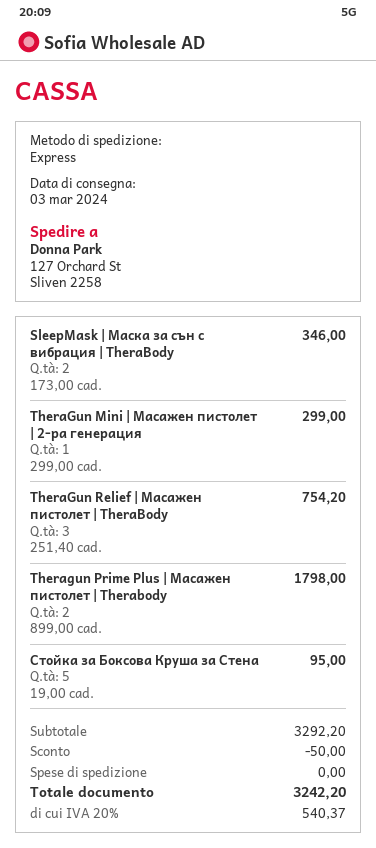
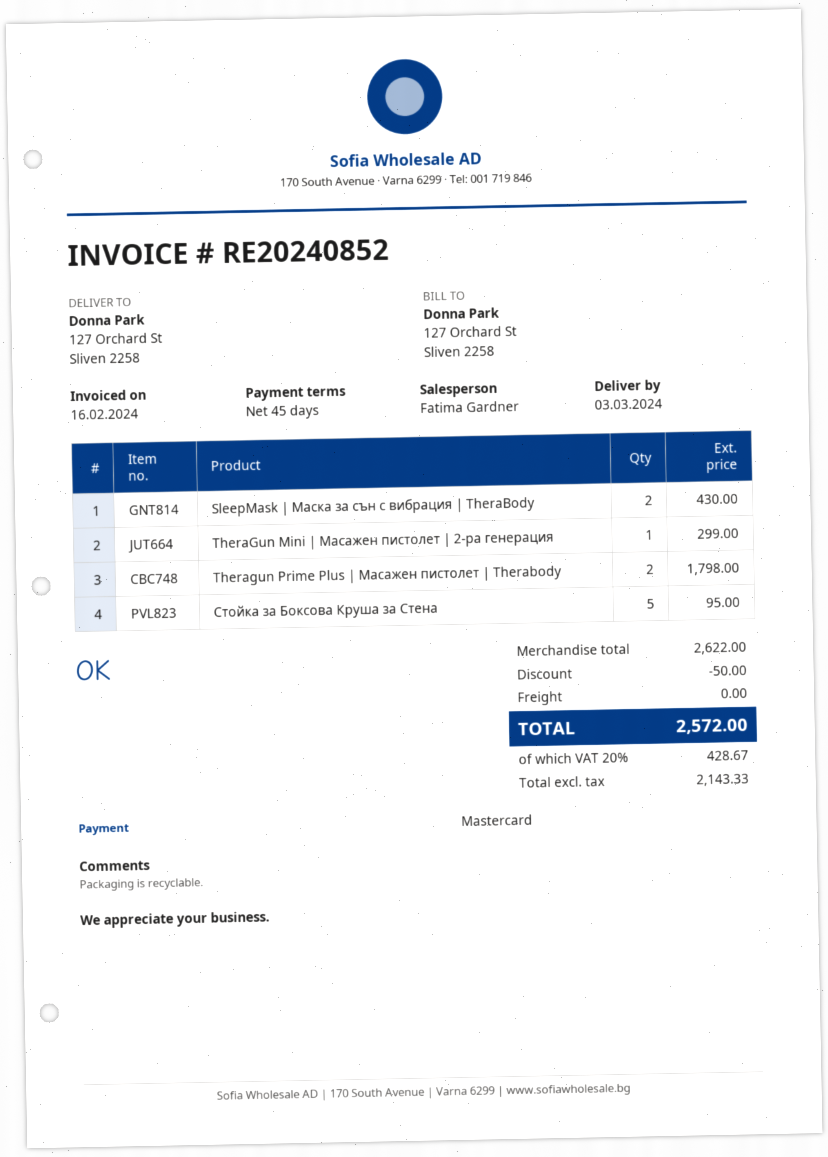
SleepMask | Маска за сън с вибрация | TheraBody: 2 for 346.00 -> 2 for 430.00
TheraGun Relief | Масажен пистолет | TheraBody: 3 for 754.20 -> none
subtotal: 3292.20 -> 2622.00
tax: 20% = 540.37 -> 20% = 428.67
total: 3242.20 -> 2572.00

